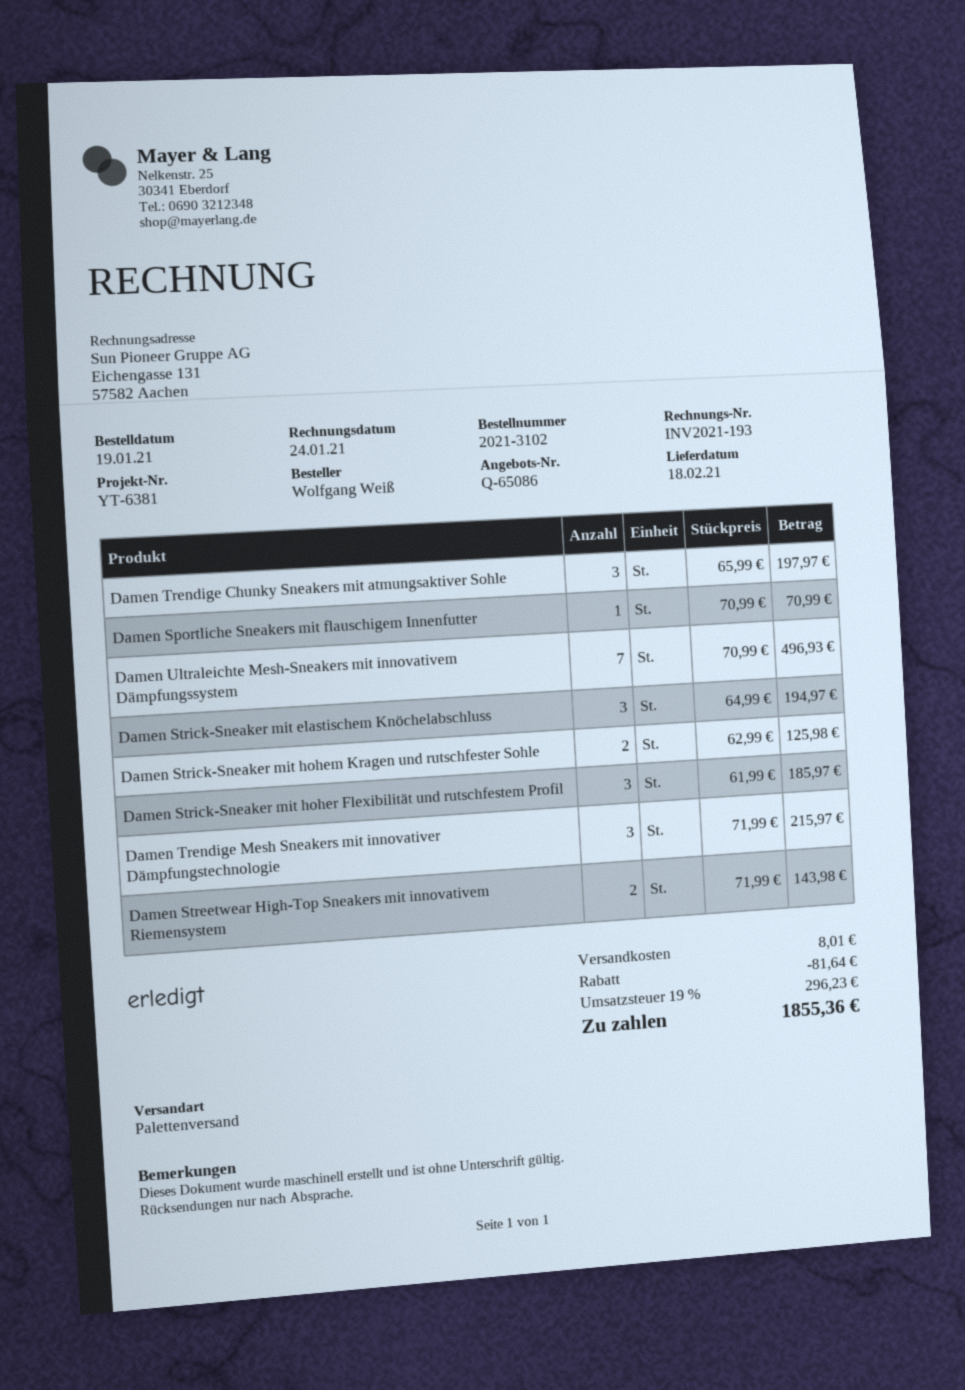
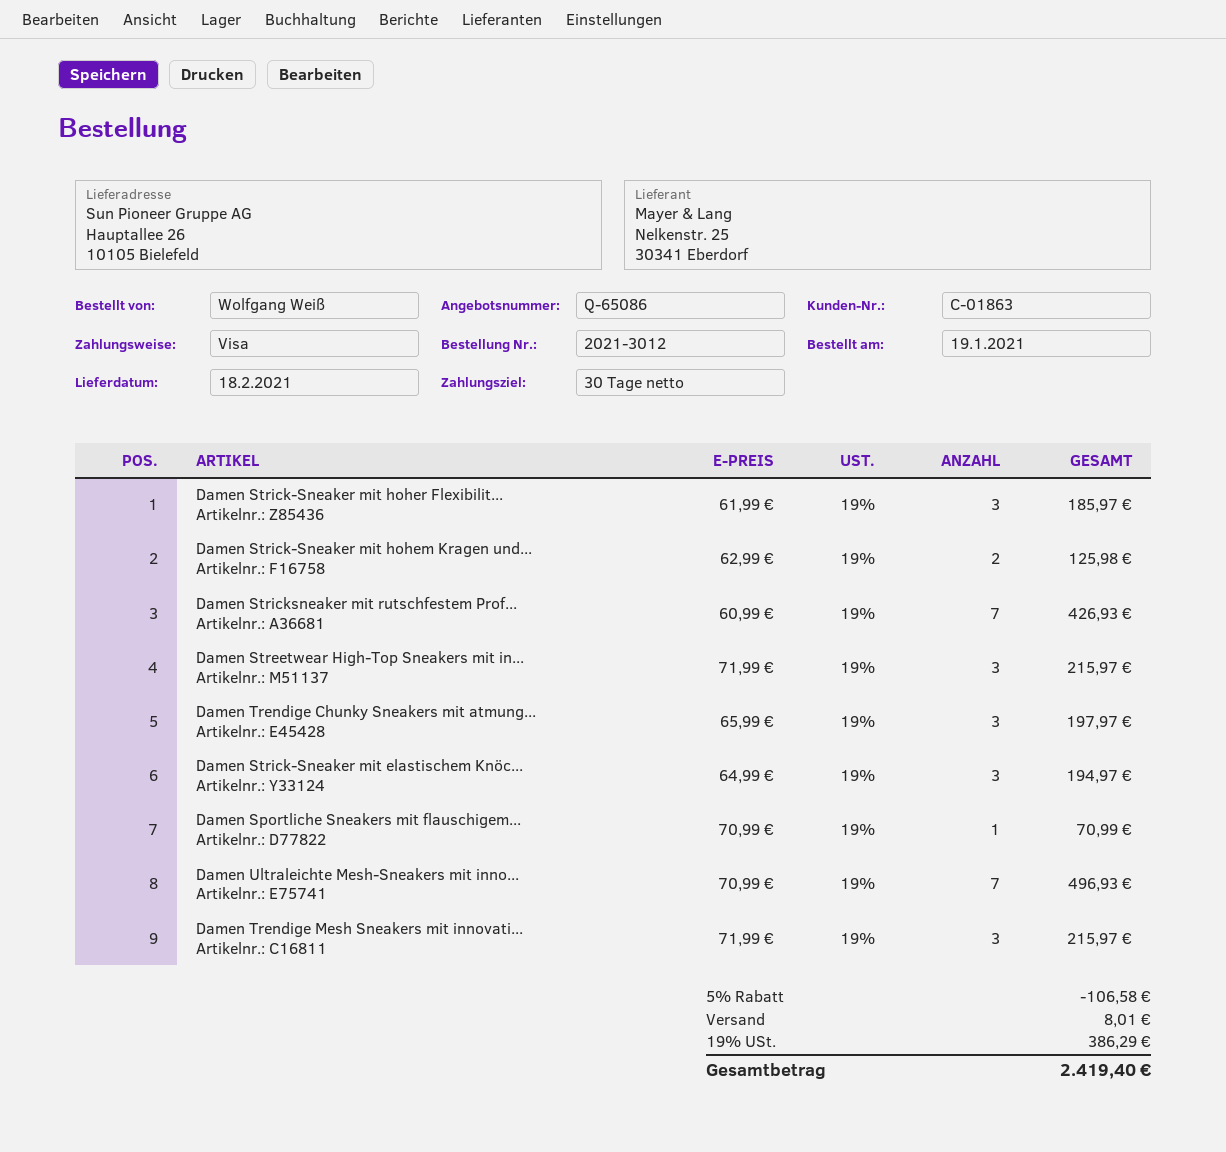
order number: 2021-3102 -> 2021-3012
Damen Streetwear High-Top Sneakers mit innovativem Riemensystem: 2 x 71.99 = 143.98 -> 3 x 71.99 = 215.97
Damen Stricksneaker mit rutschfestem Prof...: none -> 7 x 60.99 = 426.93
discount: 81.64 -> 106.58
tax: 19% = 296.23 -> 19% = 386.29
total: 1855.36 -> 2419.40

